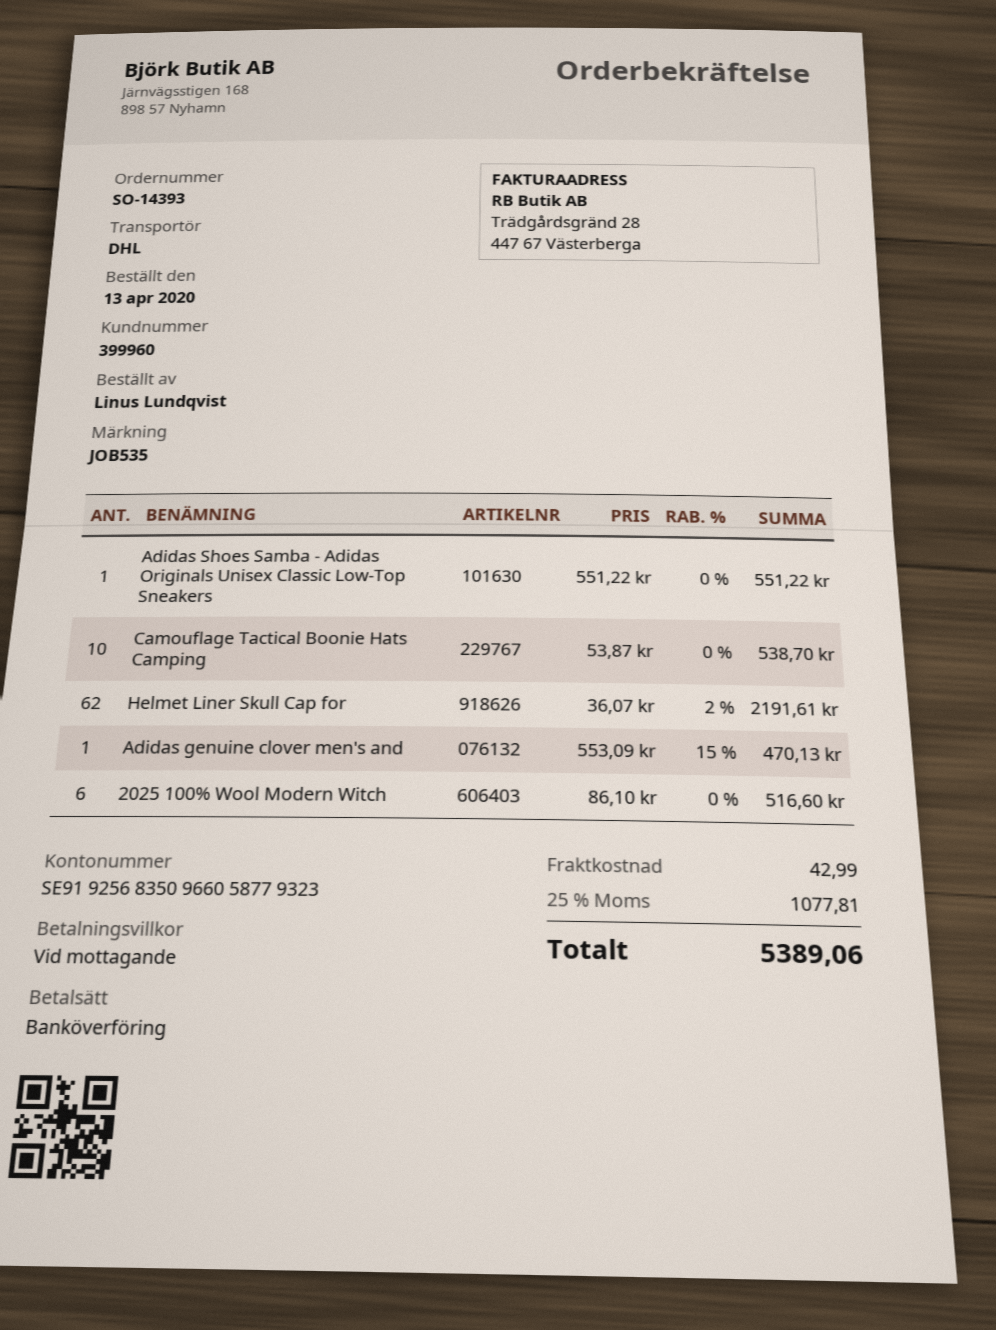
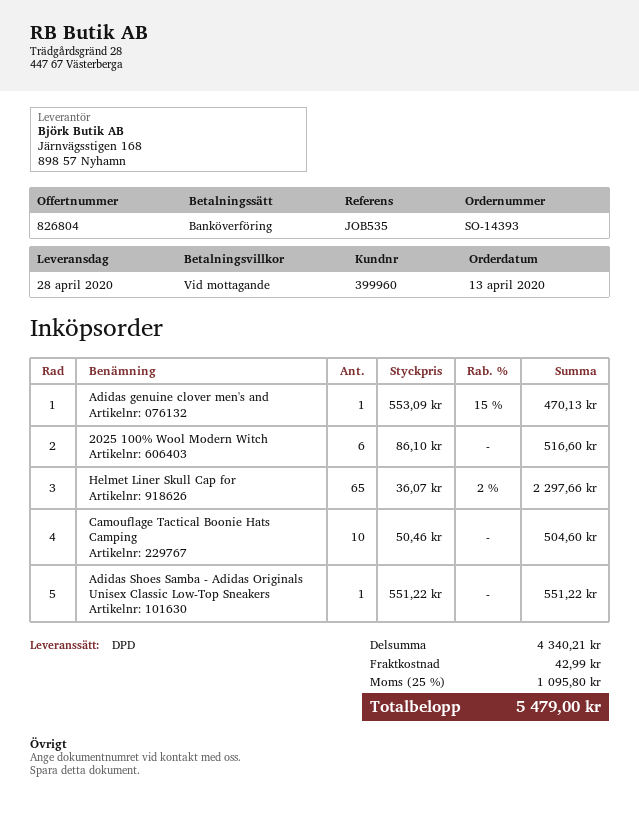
shipping method: DHL -> DPD
Camouflage Tactical Boonie Hats Camping: 10 x 53.87 = 538.70 -> 10 x 50.46 = 504.60
Helmet Liner Skull Cap for: 62 x 36.07 - 2% = 2191.61 -> 65 x 36.07 - 2% = 2297.66
tax: 25% = 1077.81 -> 25% = 1095.80
total: 5389.06 -> 5479.00

